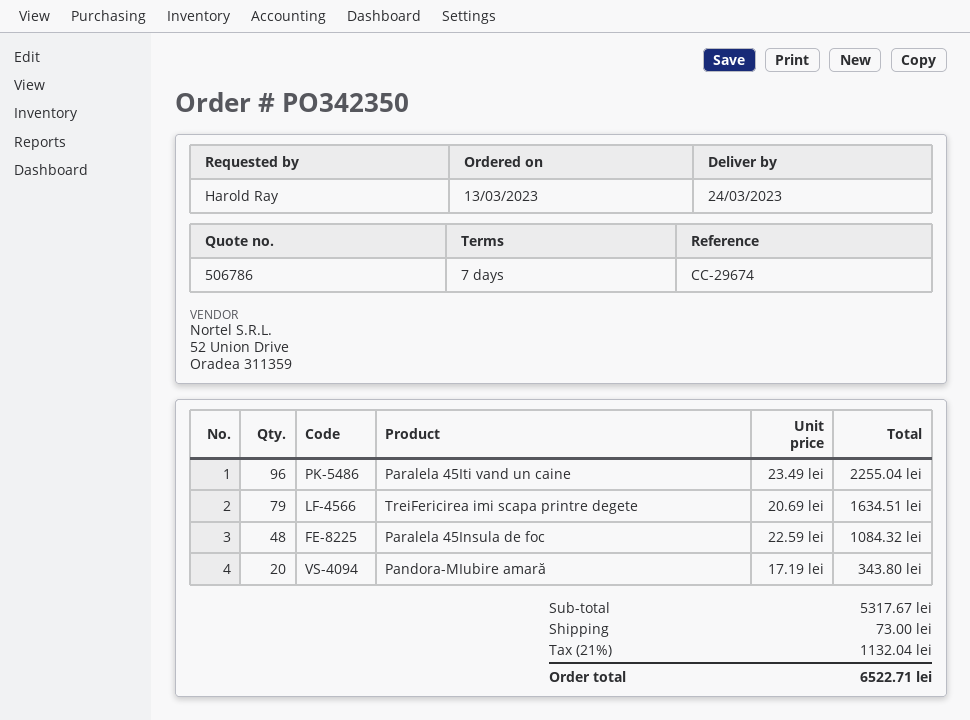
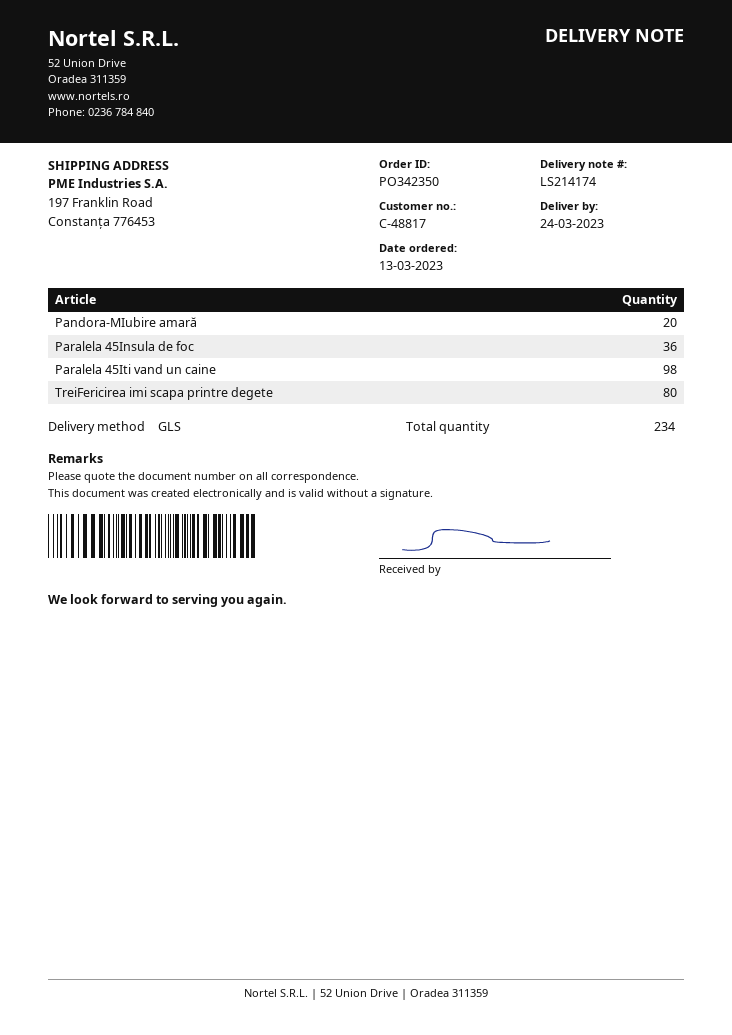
Paralela 45Iti vand un caine: 96 -> 98
TreiFericirea imi scapa printre degete: 79 -> 80
Paralela 45Insula de foc: 48 -> 36

